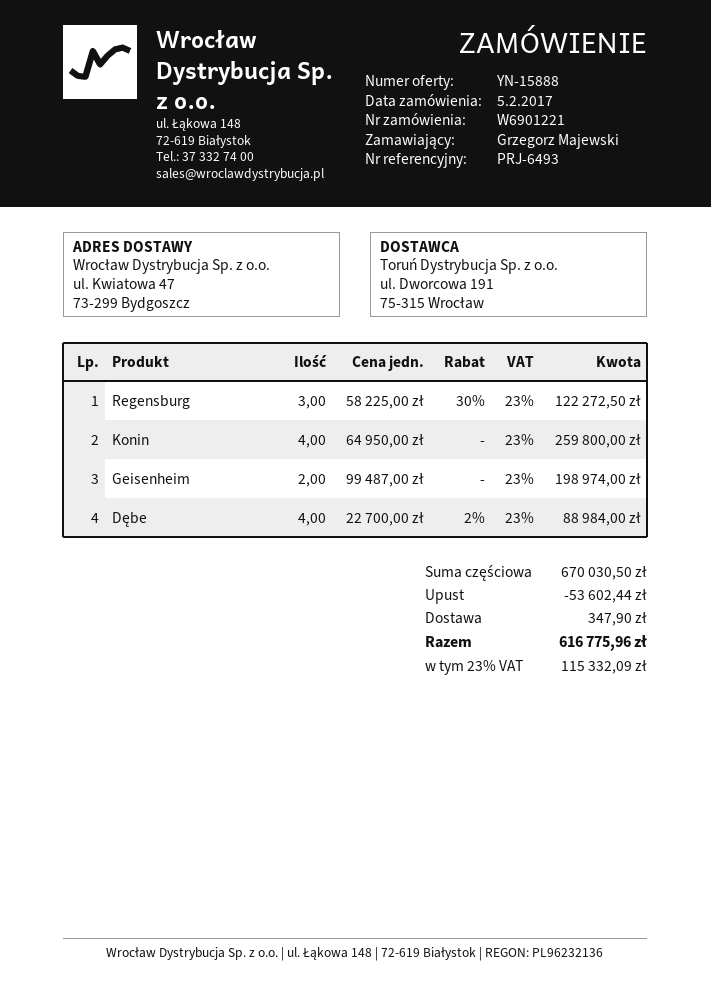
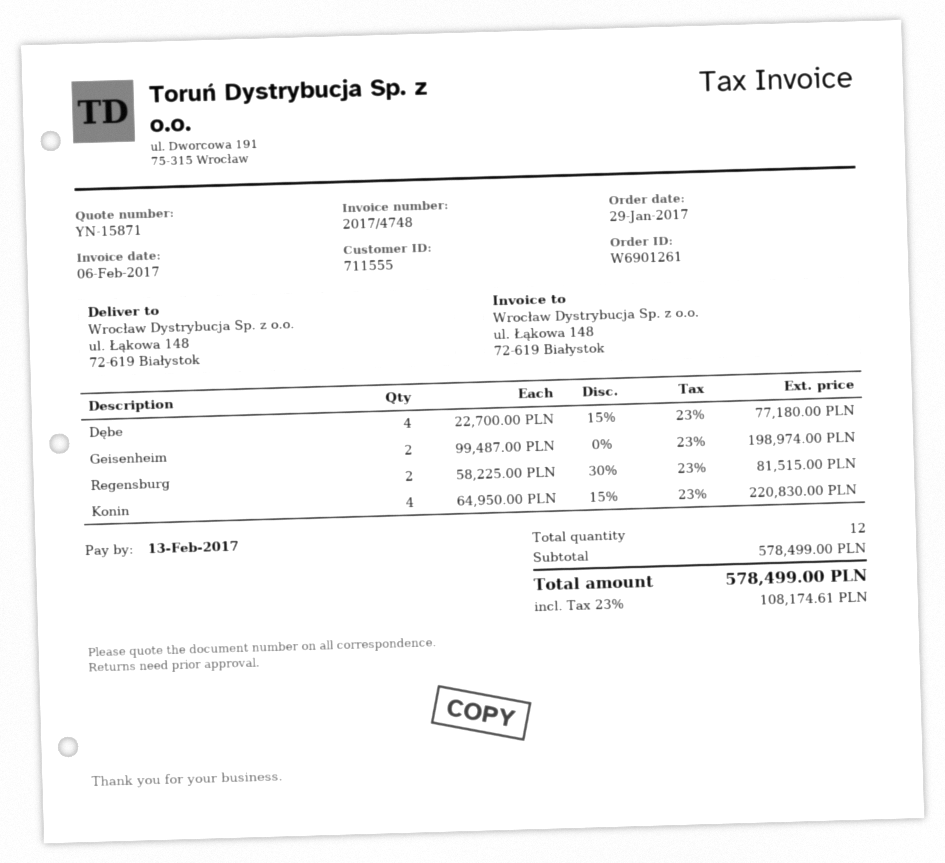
quote number: YN-15888 -> YN-15871
order number: W6901221 -> W6901261
order date: 2017-02-05 -> 2017-01-29
ship to: ul. Kwiatowa 47, 73-299 Bydgoszcz -> ul. Łąkowa 148, 72-619 Białystok
Regensburg: 3 x 58225.00 - 30% = 122272.50 -> 2 x 58225.00 - 30% = 81515.00
Konin: 4 x 64950.00 = 259800.00 -> 4 x 64950.00 - 15% = 220830.00
Dębe: 4 x 22700.00 - 2% = 88984.00 -> 4 x 22700.00 - 15% = 77180.00
subtotal: 670030.50 -> 578499.00
discount: 53602.44 -> none
shipping: 347.90 -> none
tax: 23% = 115332.09 -> 23% = 108174.61
total: 616775.96 -> 578499.00

